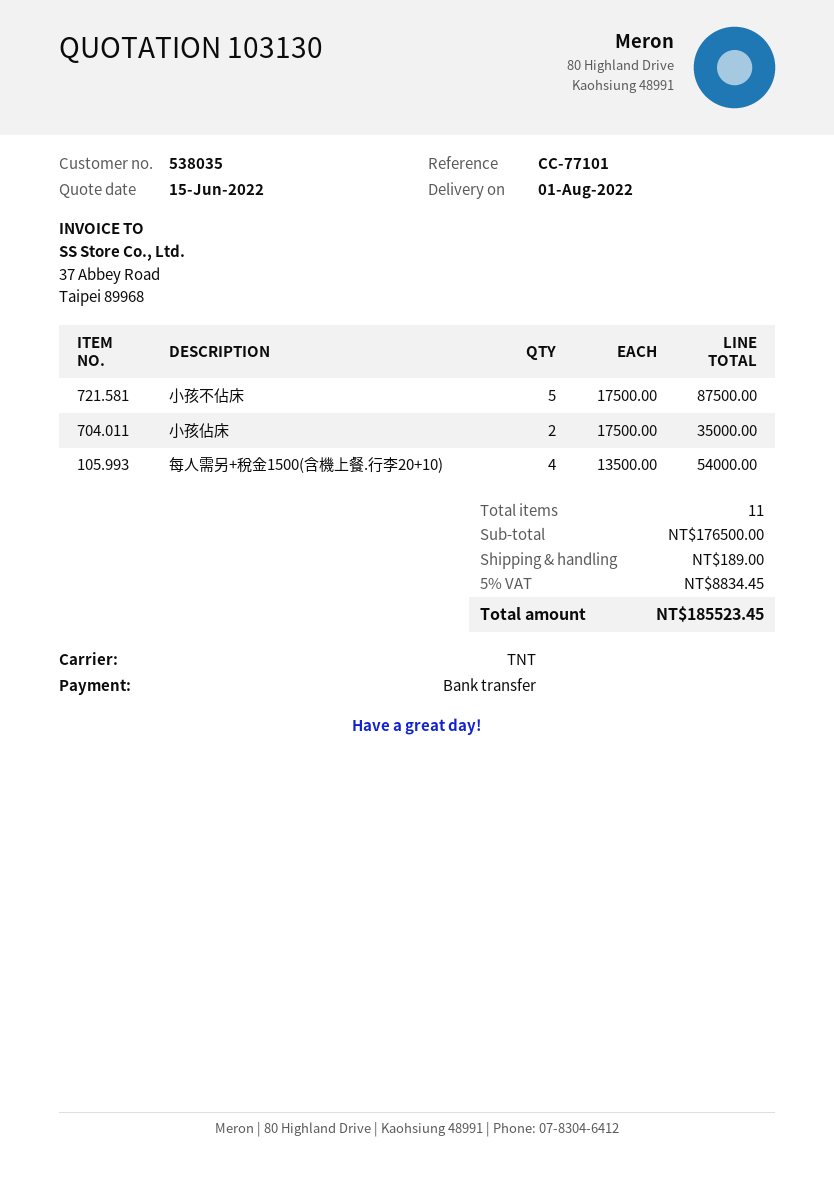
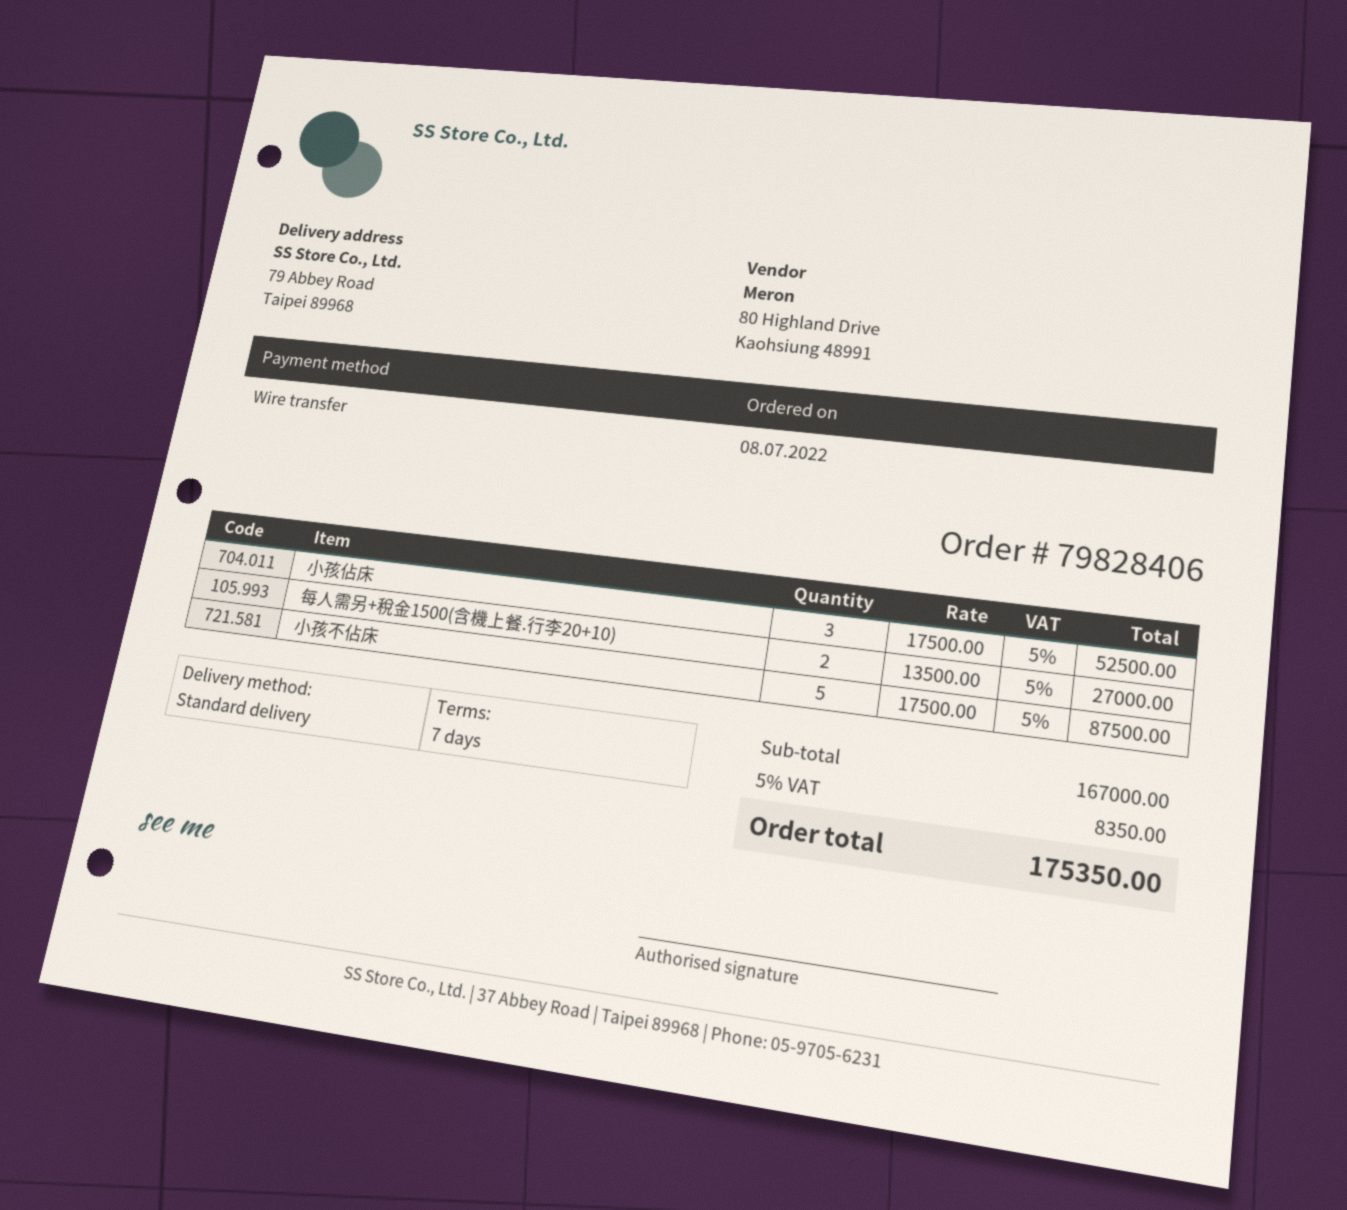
shipping method: TNT -> standard
小孩佔床: 2 x 17500.00 = 35000.00 -> 3 x 17500.00 = 52500.00
每人需另+稅金1500(含機上餐.行李20+10): 4 x 13500.00 = 54000.00 -> 2 x 13500.00 = 27000.00
subtotal: 176500.00 -> 167000.00
shipping: 189.00 -> none
tax: 5% = 8834.45 -> 5% = 8350.00
total: 185523.45 -> 175350.00

